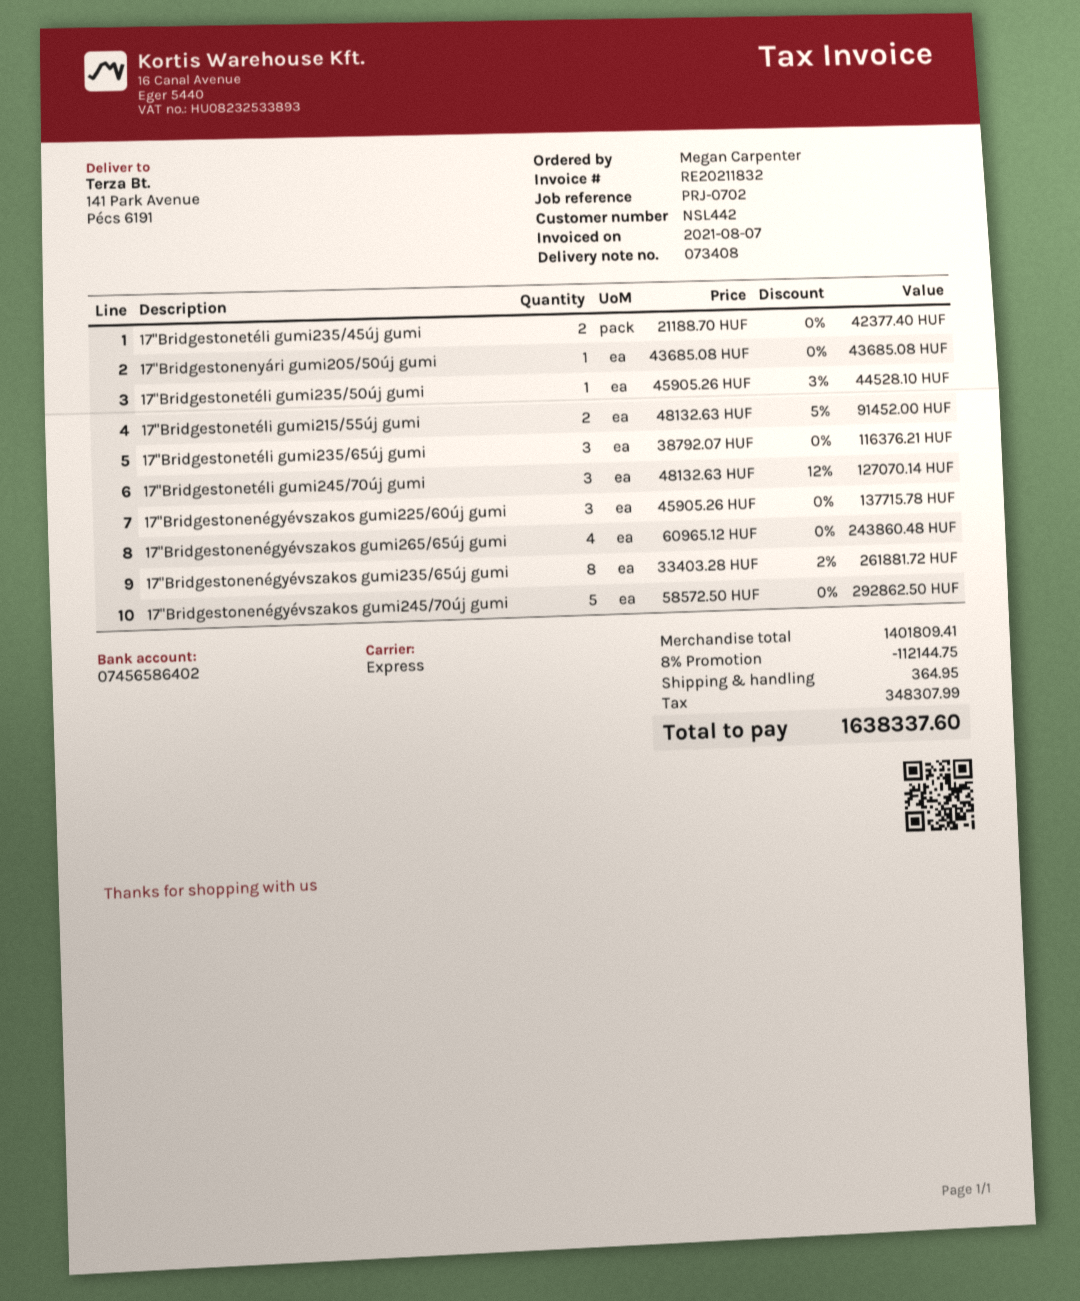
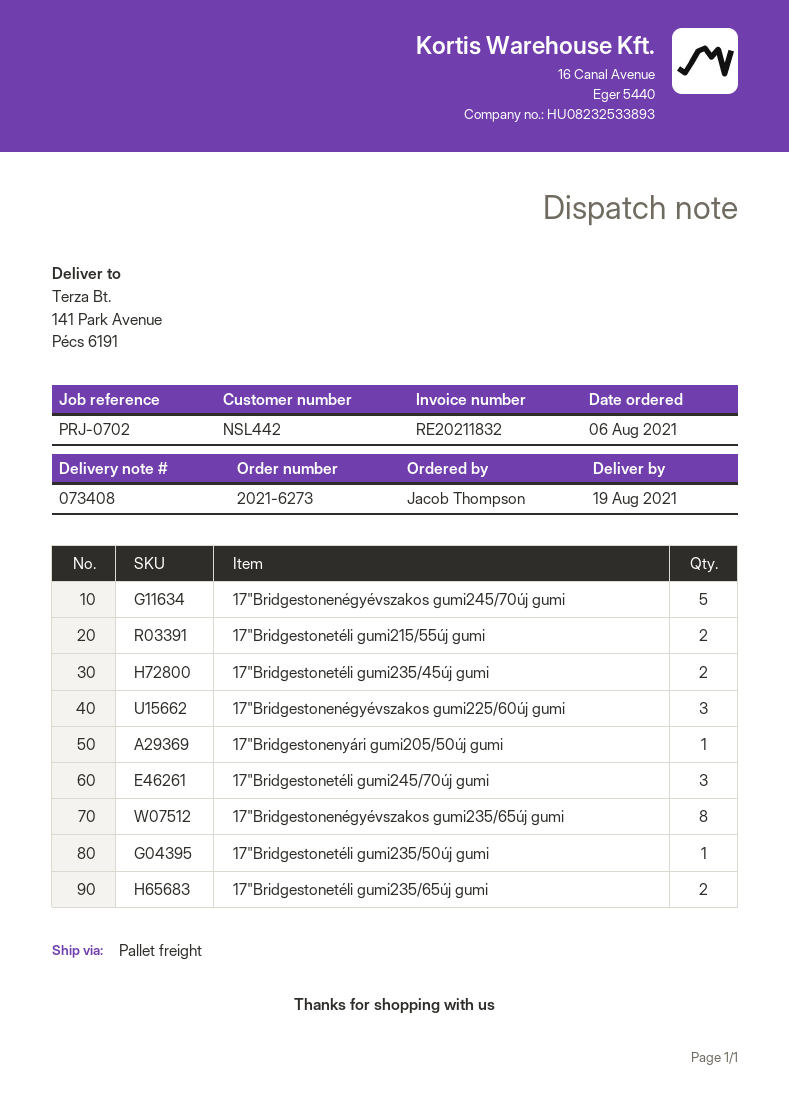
ordered by: Megan Carpenter -> Jacob Thompson
shipping method: express -> pallet freight
17"Bridgestonetéli gumi235/65új gumi: 3 -> 2
17"Bridgestonenégyévszakos gumi265/65új gumi: 4 -> none

